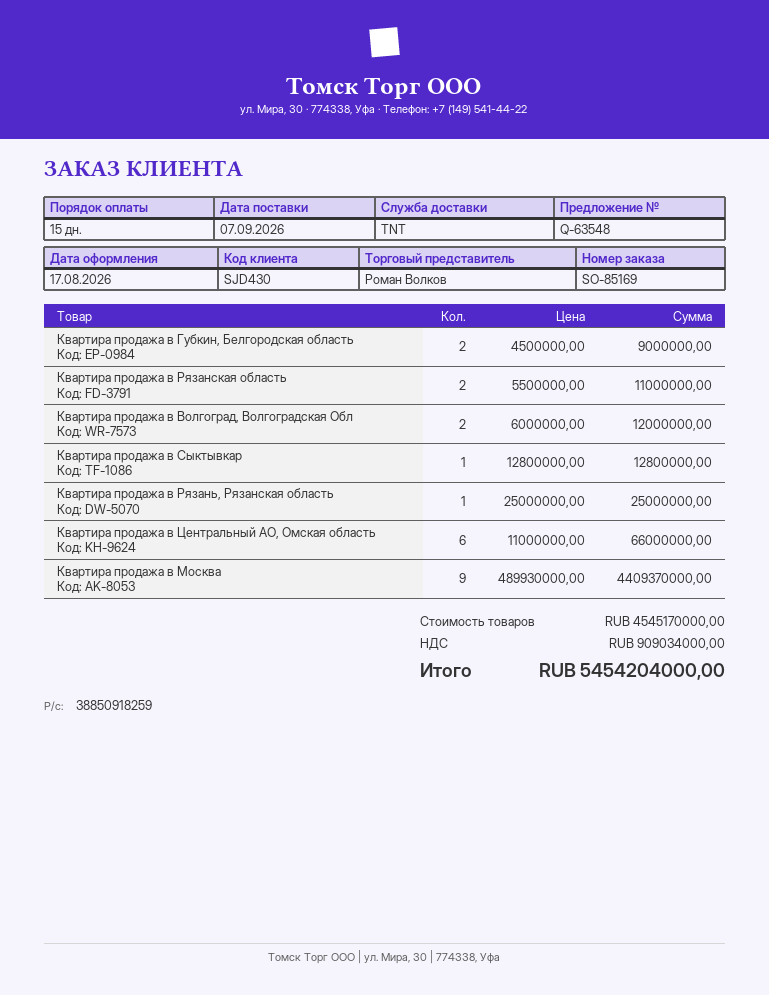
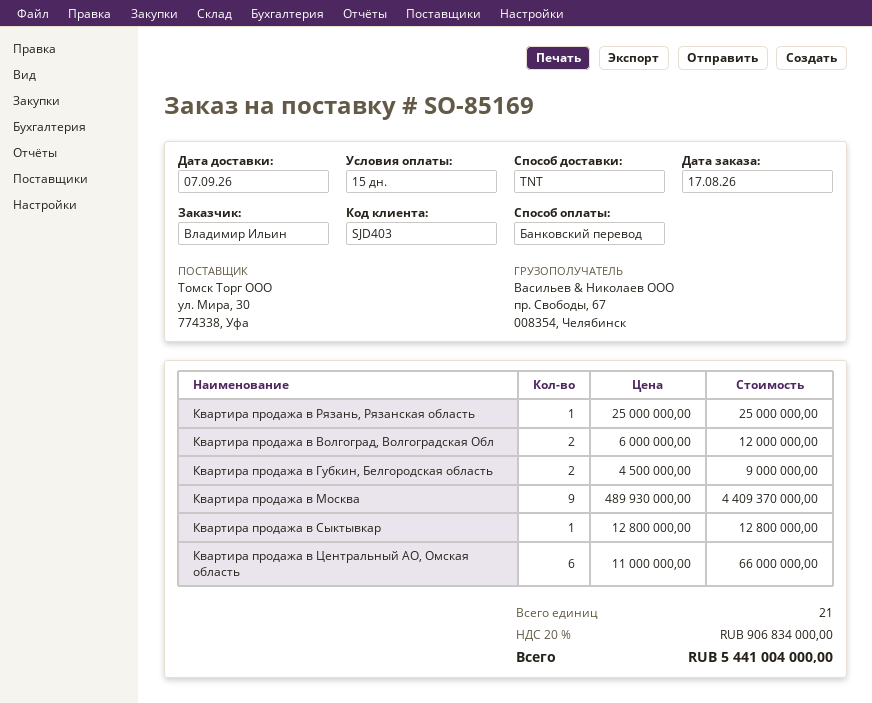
customer number: SJD430 -> SJD403
Квартира продажа в Рязанская область: 2 x 5500000.00 = 11000000.00 -> none
tax: 909034000.00 -> 906834000.00
total: 5454204000.00 -> 5441004000.00

